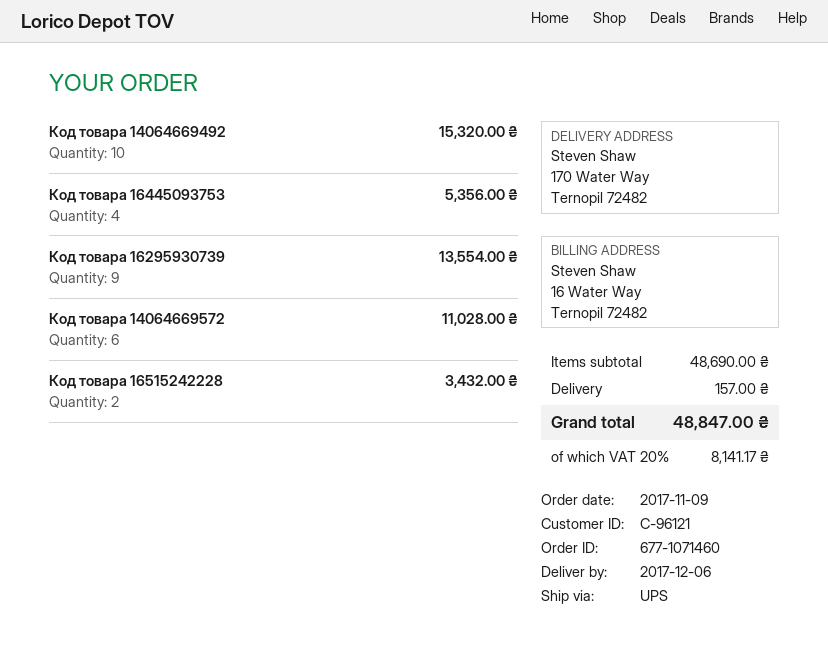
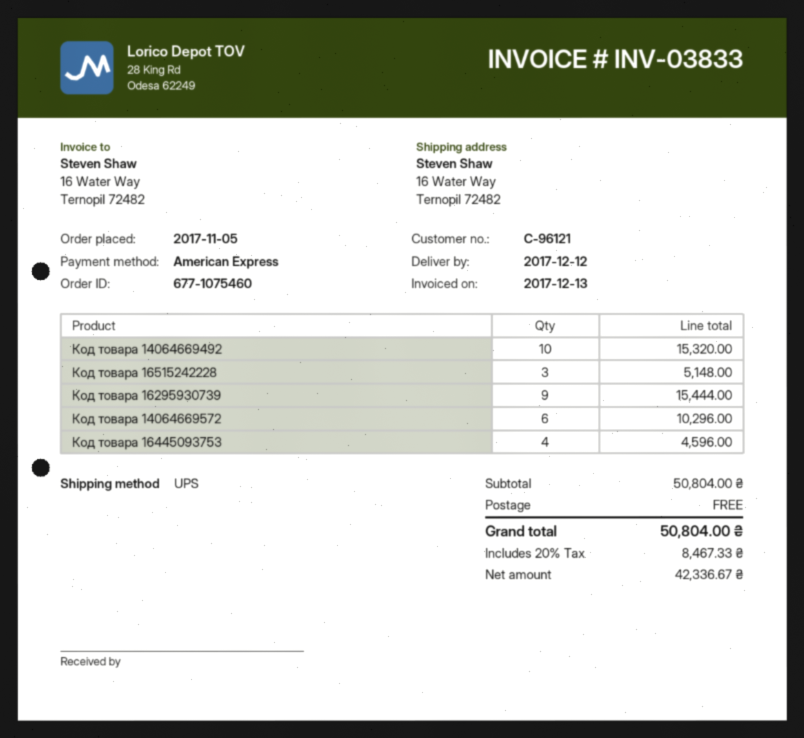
order number: 677-1071460 -> 677-1075460
order date: 2017-11-09 -> 2017-11-05
delivery date: 2017-12-06 -> 2017-12-12
ship to: 170 Water Way, Ternopil 72482 -> 16 Water Way, Ternopil 72482
Код товара 16445093753: 4 for 5356.00 -> 4 for 4596.00
Код товара 16295930739: 9 for 13554.00 -> 9 for 15444.00
Код товара 14064669572: 6 for 11028.00 -> 6 for 10296.00
Код товара 16515242228: 2 for 3432.00 -> 3 for 5148.00
subtotal: 48690.00 -> 50804.00
shipping: 157.00 -> 0.00
tax: 20% = 8141.17 -> 20% = 8467.33
total: 48847.00 -> 50804.00

